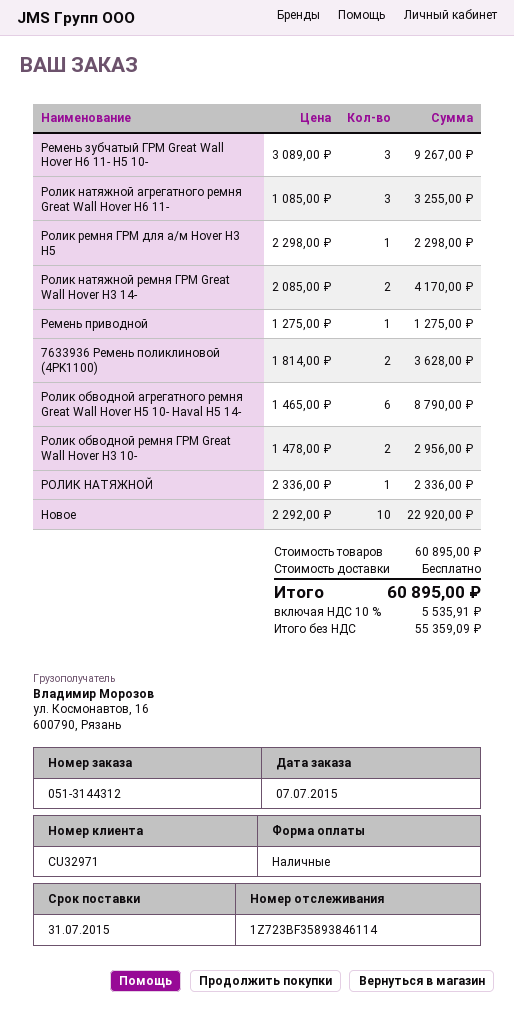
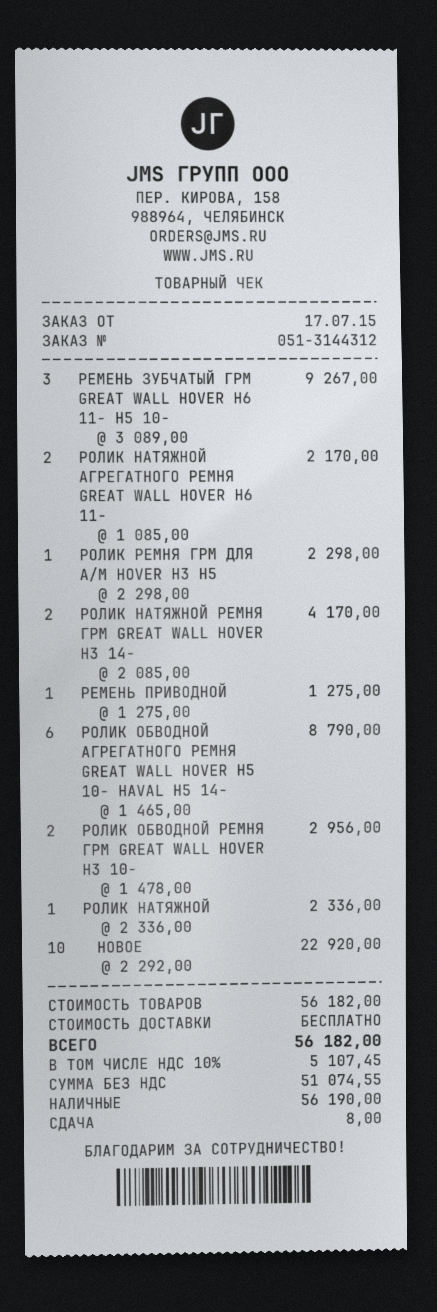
order date: 2015-07-07 -> 2015-07-17
Ролик натяжной агрегатного ремня Great Wall Hover H6 11-: 3 x 1085.00 = 3255.00 -> 2 x 1085.00 = 2170.00
7633936 Ремень поликлиновой (4PK1100): 2 x 1814.00 = 3628.00 -> none
subtotal: 60895.00 -> 56182.00
net: 55359.09 -> 51074.55
tax: 10% = 5535.91 -> 10% = 5107.45
total: 60895.00 -> 56182.00

